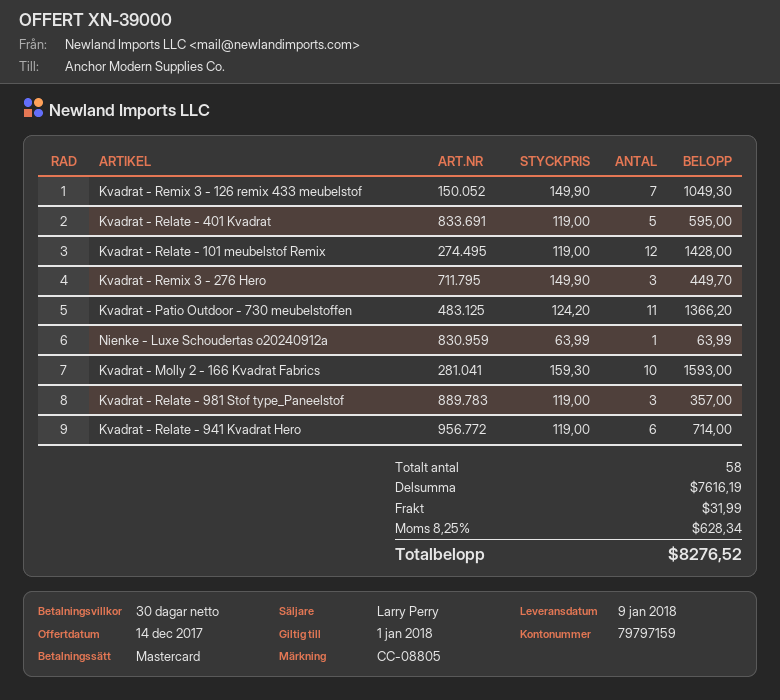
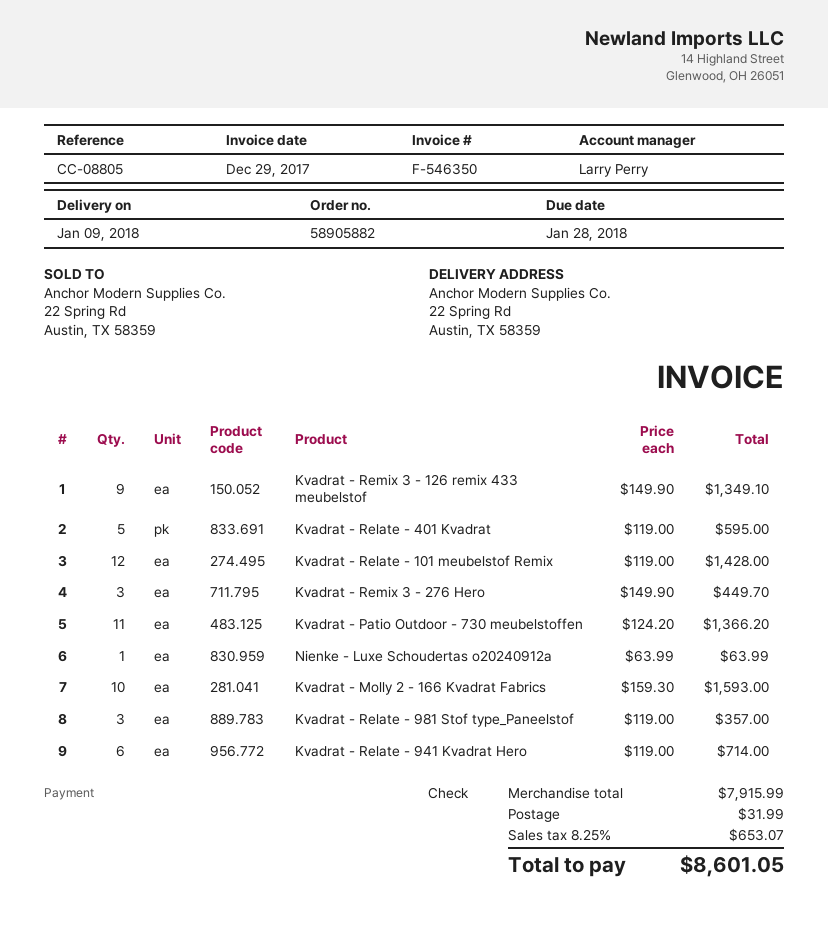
payment method: Mastercard -> cheque
Kvadrat - Remix 3 - 126 remix 433 meubelstof: 7 x 149.90 = 1049.30 -> 9 x 149.90 = 1349.10
subtotal: 7616.19 -> 7915.99
tax: 8.25% = 628.34 -> 8.25% = 653.07
total: 8276.52 -> 8601.05

